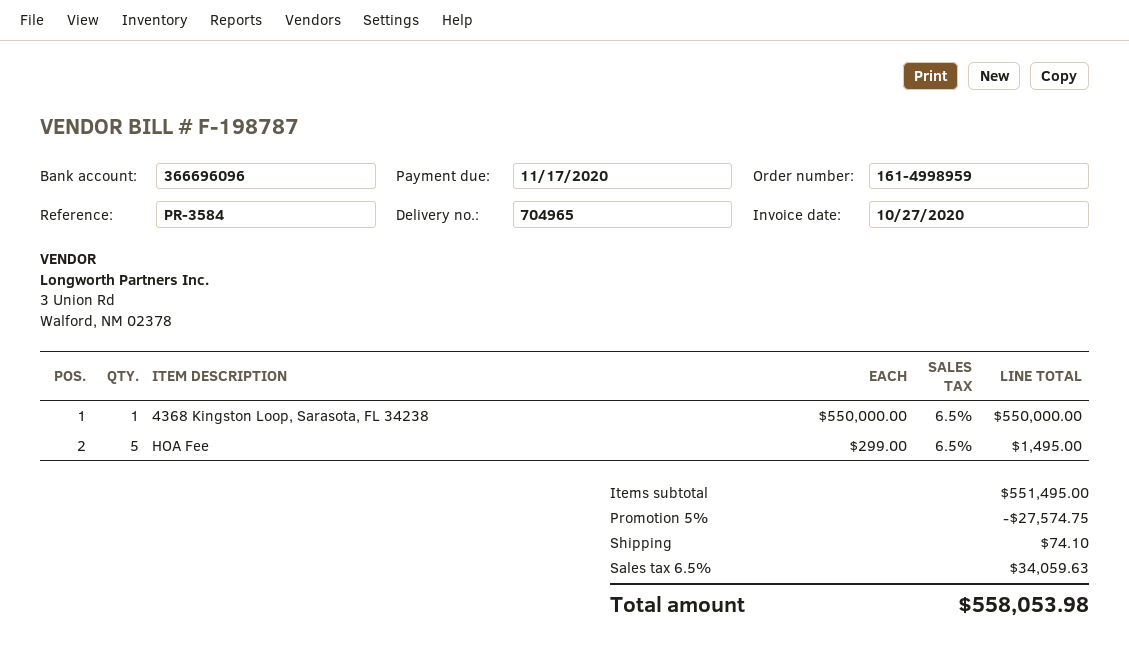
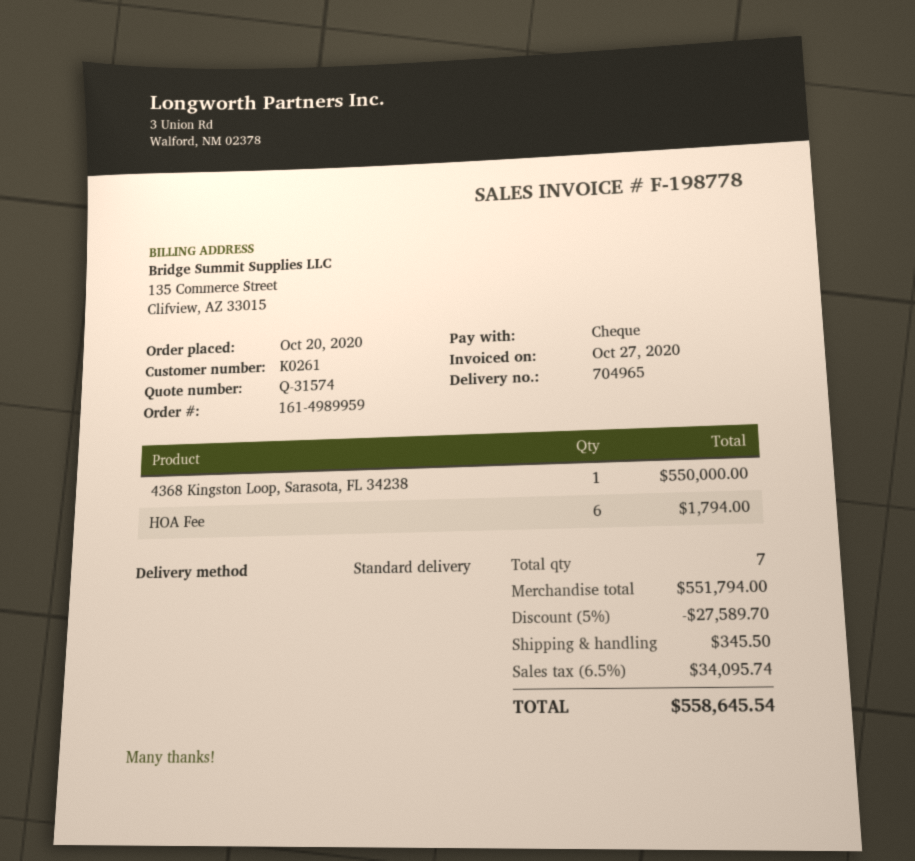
order number: 161-4998959 -> 161-4989959
invoice number: F-198787 -> F-198778
HOA Fee: 5 for 1495.00 -> 6 for 1794.00
subtotal: 551495.00 -> 551794.00
discount: 5% = 27574.75 -> 5% = 27589.70
shipping: 74.10 -> 345.50
tax: 6.5% = 34059.63 -> 6.5% = 34095.74
total: 558053.98 -> 558645.54

